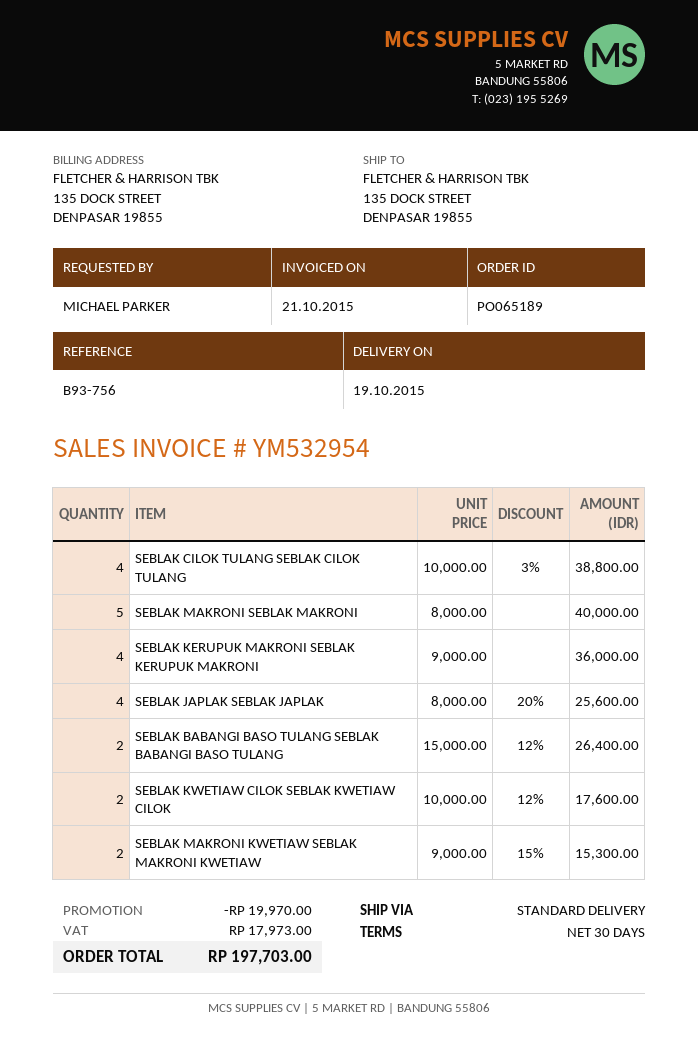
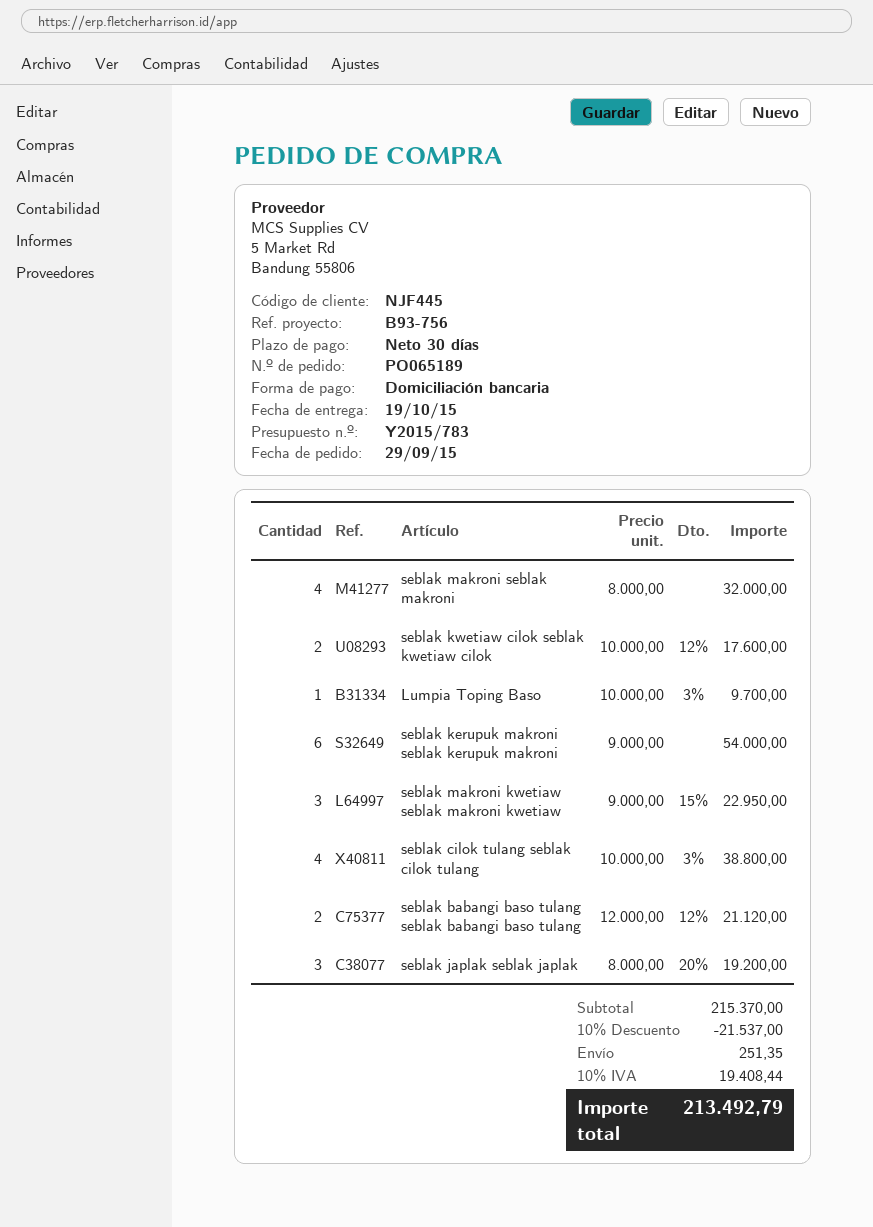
SEBLAK MAKRONI SEBLAK MAKRONI: 5 x 8000.00 = 40000.00 -> 4 x 8000.00 = 32000.00
SEBLAK KERUPUK MAKRONI SEBLAK KERUPUK MAKRONI: 4 x 9000.00 = 36000.00 -> 6 x 9000.00 = 54000.00
SEBLAK JAPLAK SEBLAK JAPLAK: 4 x 8000.00 - 20% = 25600.00 -> 3 x 8000.00 - 20% = 19200.00
SEBLAK BABANGI BASO TULANG SEBLAK BABANGI BASO TULANG: 2 x 15000.00 - 12% = 26400.00 -> 2 x 12000.00 - 12% = 21120.00
SEBLAK MAKRONI KWETIAW SEBLAK MAKRONI KWETIAW: 2 x 9000.00 - 15% = 15300.00 -> 3 x 9000.00 - 15% = 22950.00
Lumpia Toping Baso: none -> 1 x 10000.00 - 3% = 9700.00
discount: 19970.00 -> 21537.00
shipping: none -> 251.35
tax: 17973.00 -> 19408.44
total: 197703.00 -> 213492.79

